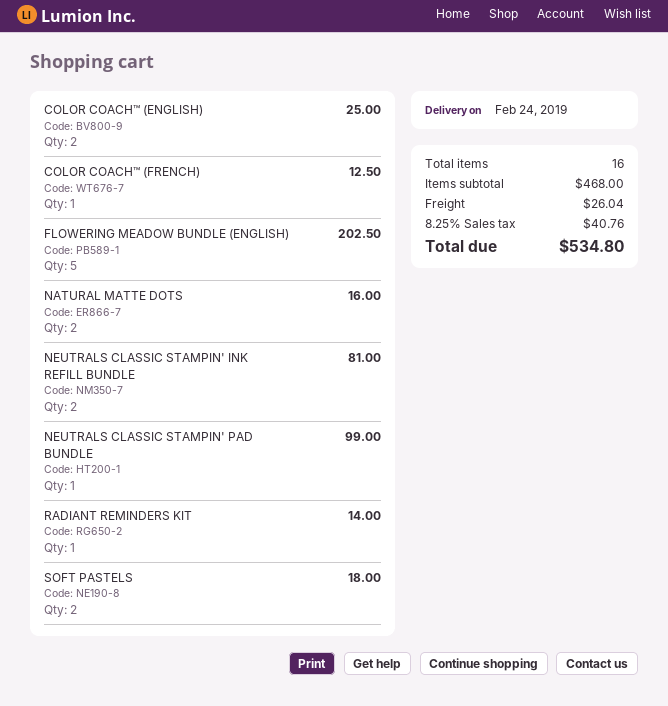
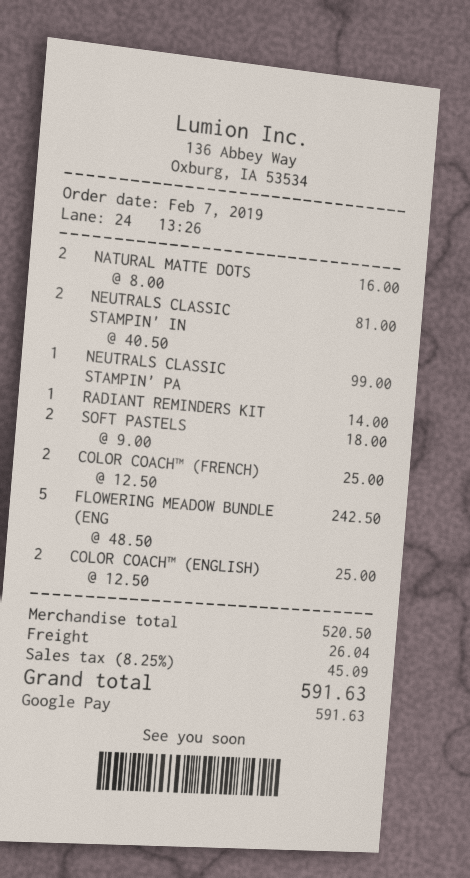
COLOR COACH™ (FRENCH): 1 for 12.50 -> 2 for 25.00
FLOWERING MEADOW BUNDLE (ENGLISH): 5 for 202.50 -> 5 for 242.50
subtotal: 468.00 -> 520.50
tax: 8.25% = 40.76 -> 8.25% = 45.09
total: 534.80 -> 591.63

